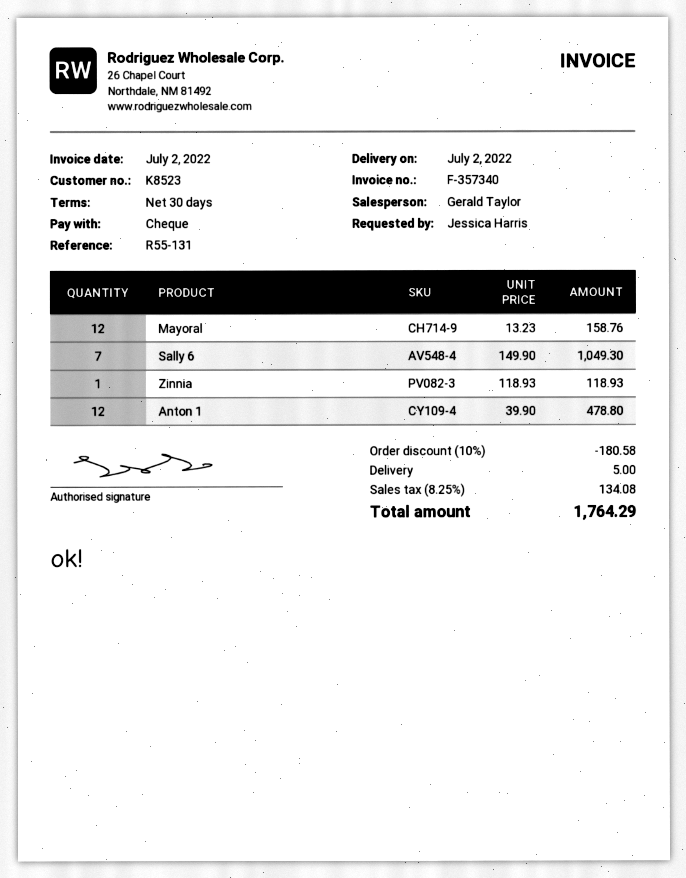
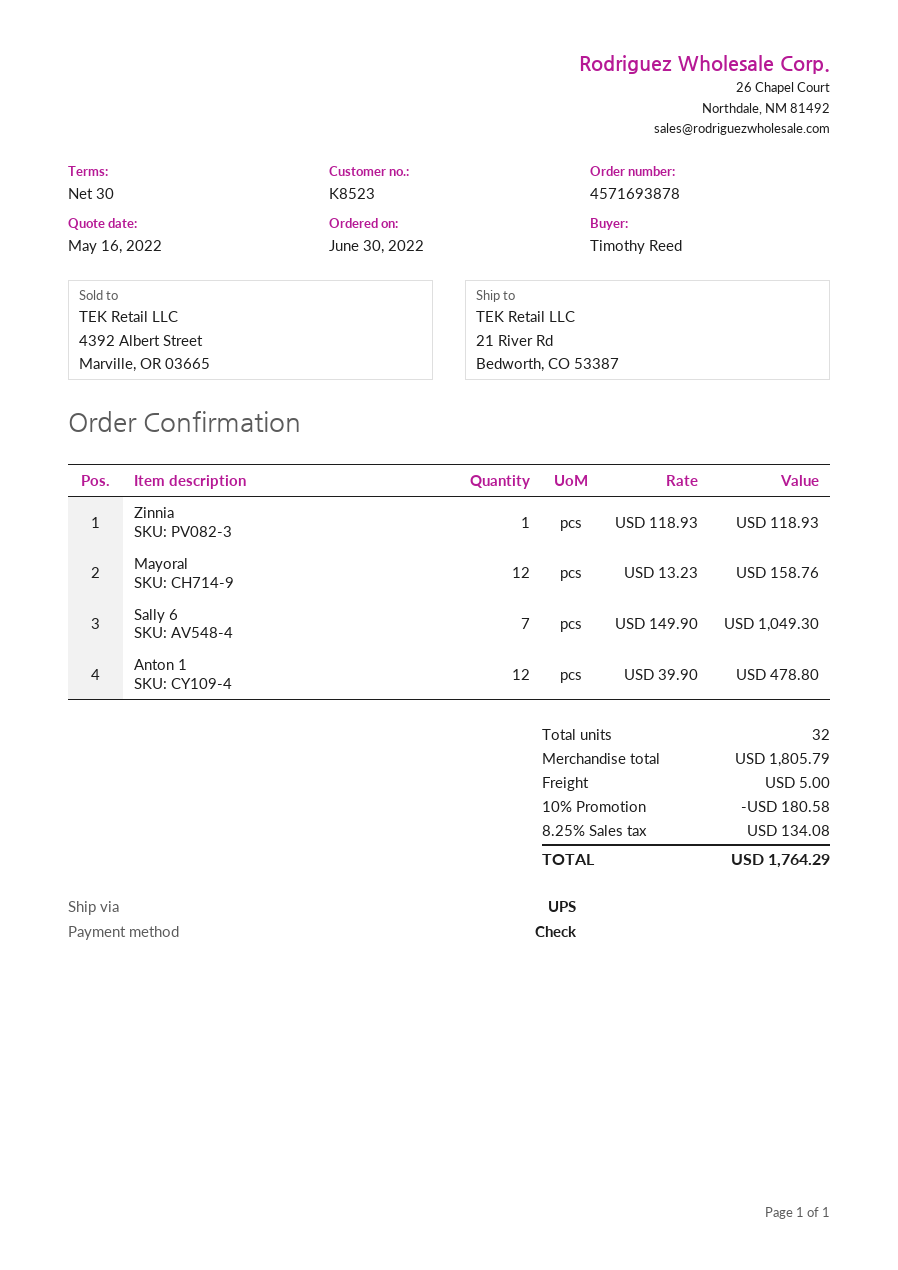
ordered by: Jessica Harris -> Timothy Reed

